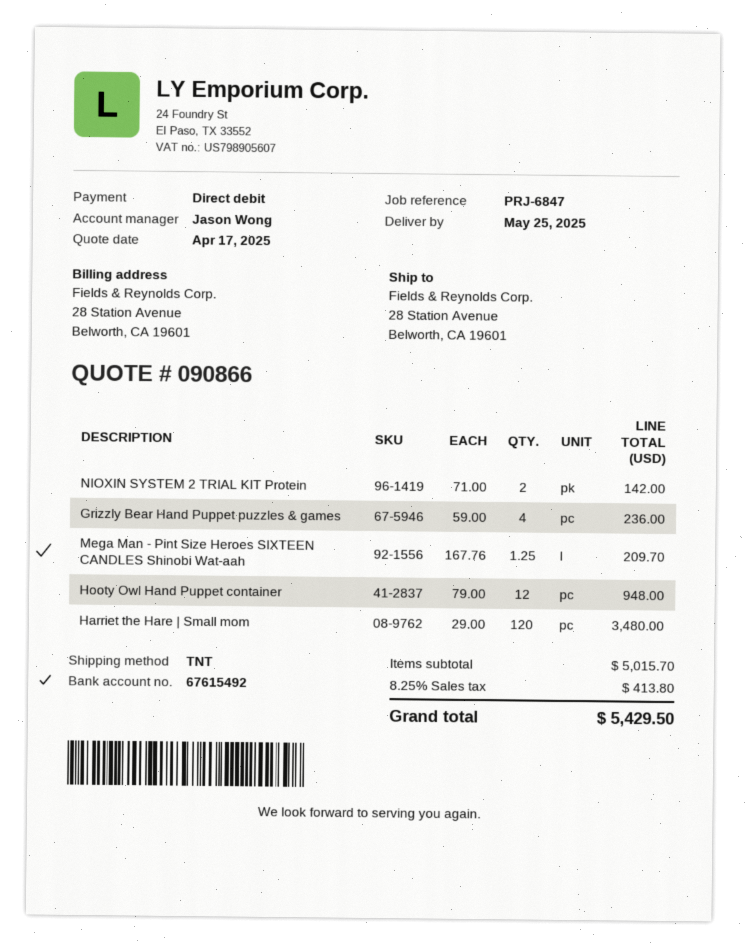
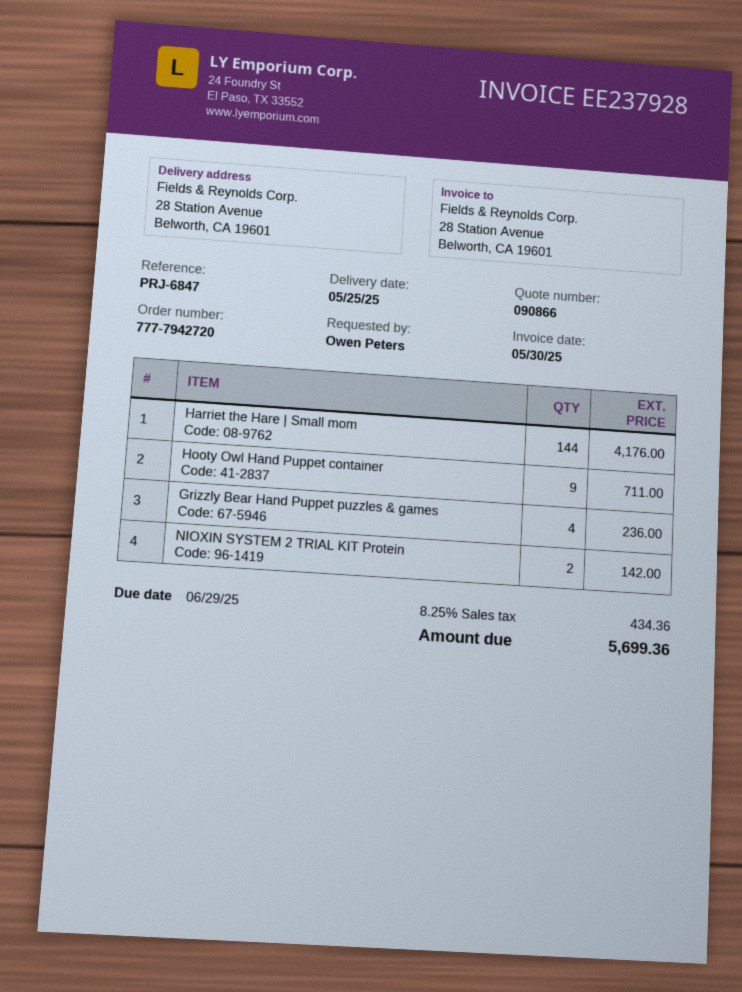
Mega Man - Pint Size Heroes SIXTEEN CANDLES Shinobi Wat-aah: 1.25 for 209.70 -> none
Hooty Owl Hand Puppet container: 12 for 948.00 -> 9 for 711.00
Harriet the Hare | Small mom: 120 for 3480.00 -> 144 for 4176.00
tax: 8.25% = 413.80 -> 8.25% = 434.36
total: 5429.50 -> 5699.36

